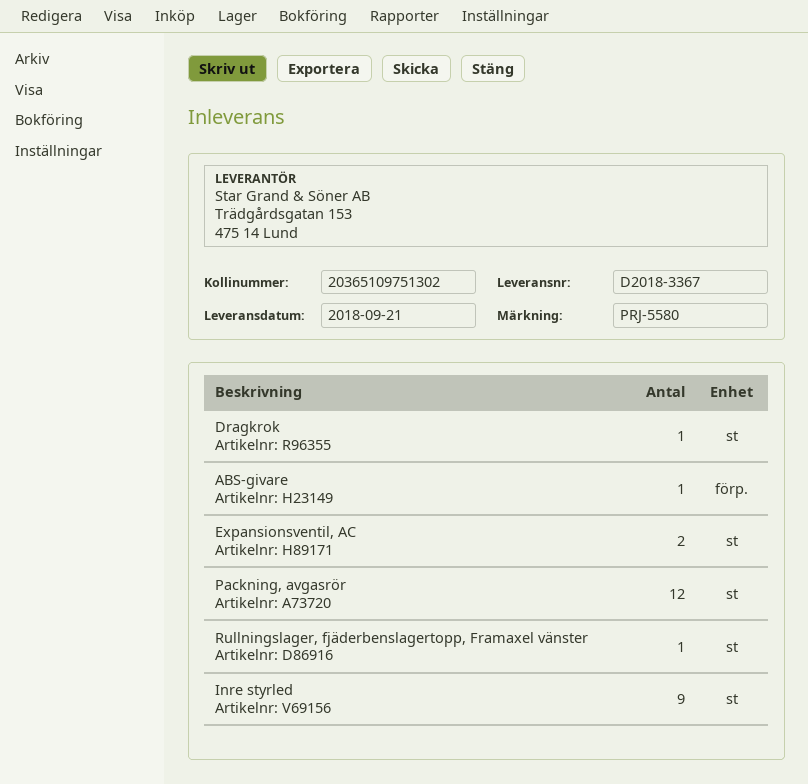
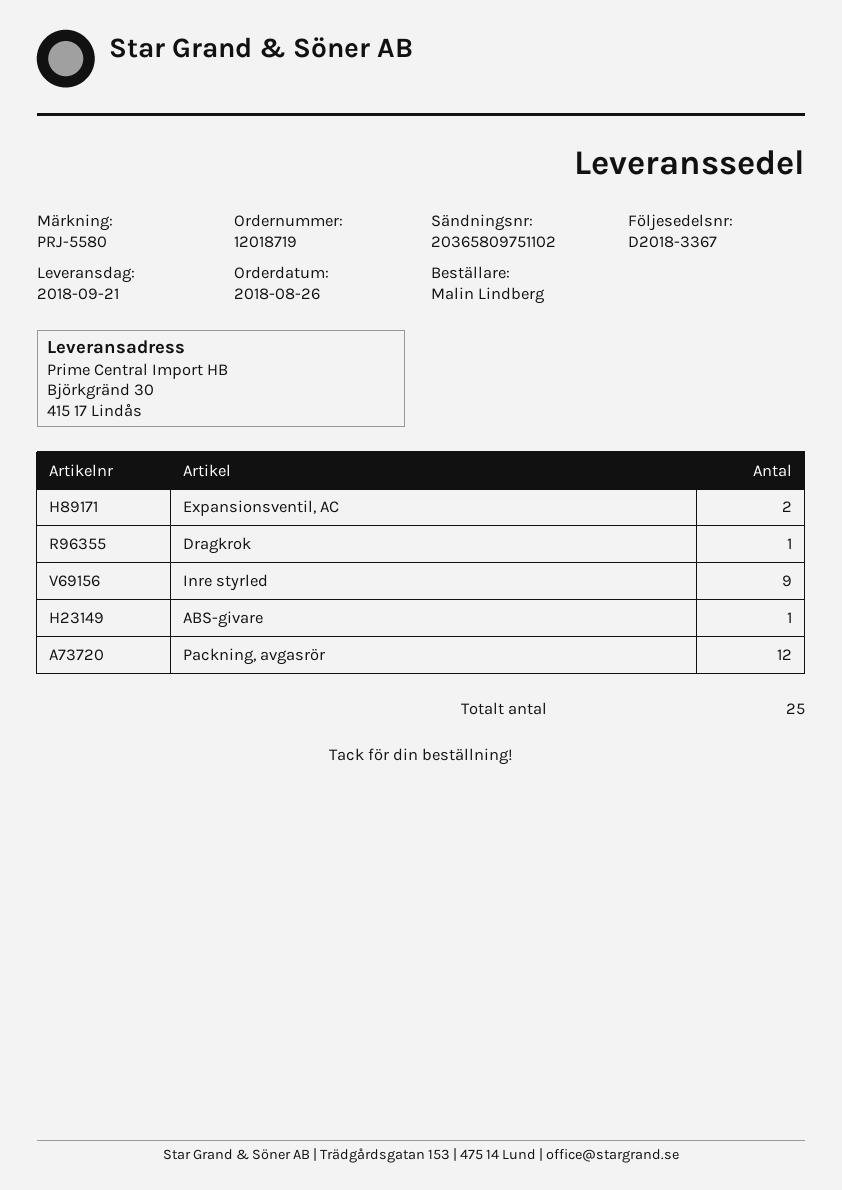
tracking number: 20365109751302 -> 20365809751102
Rullningslager, fjäderbenslagertopp, Framaxel vänster: 1 -> none

